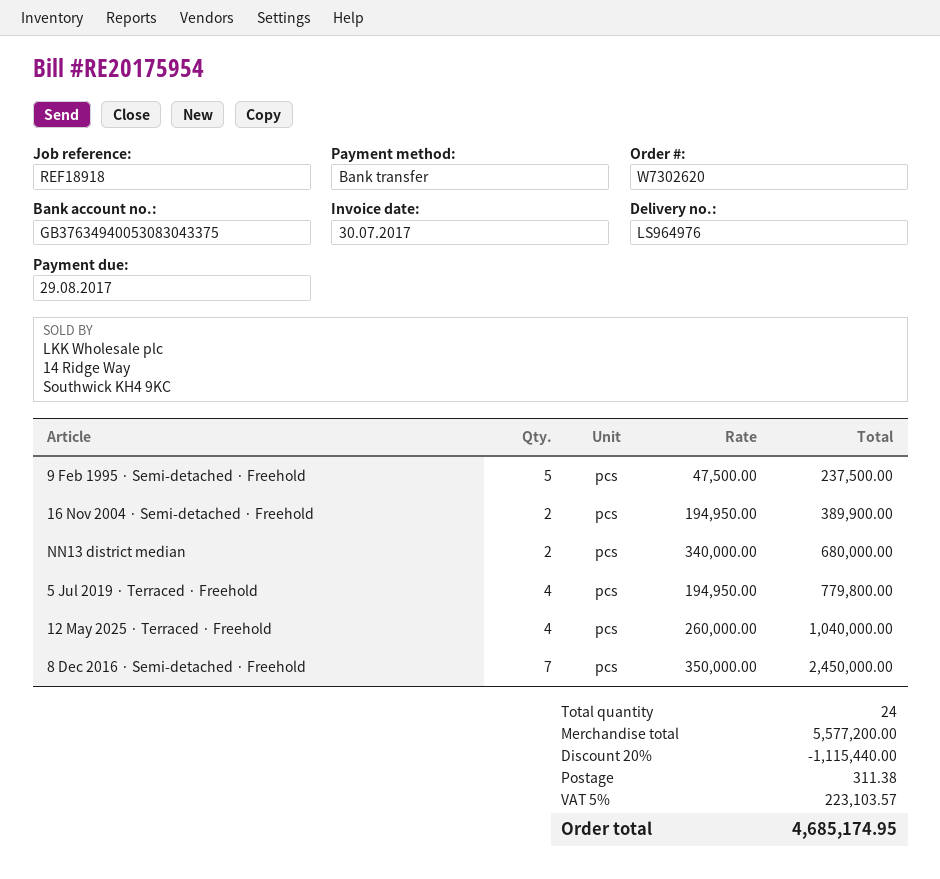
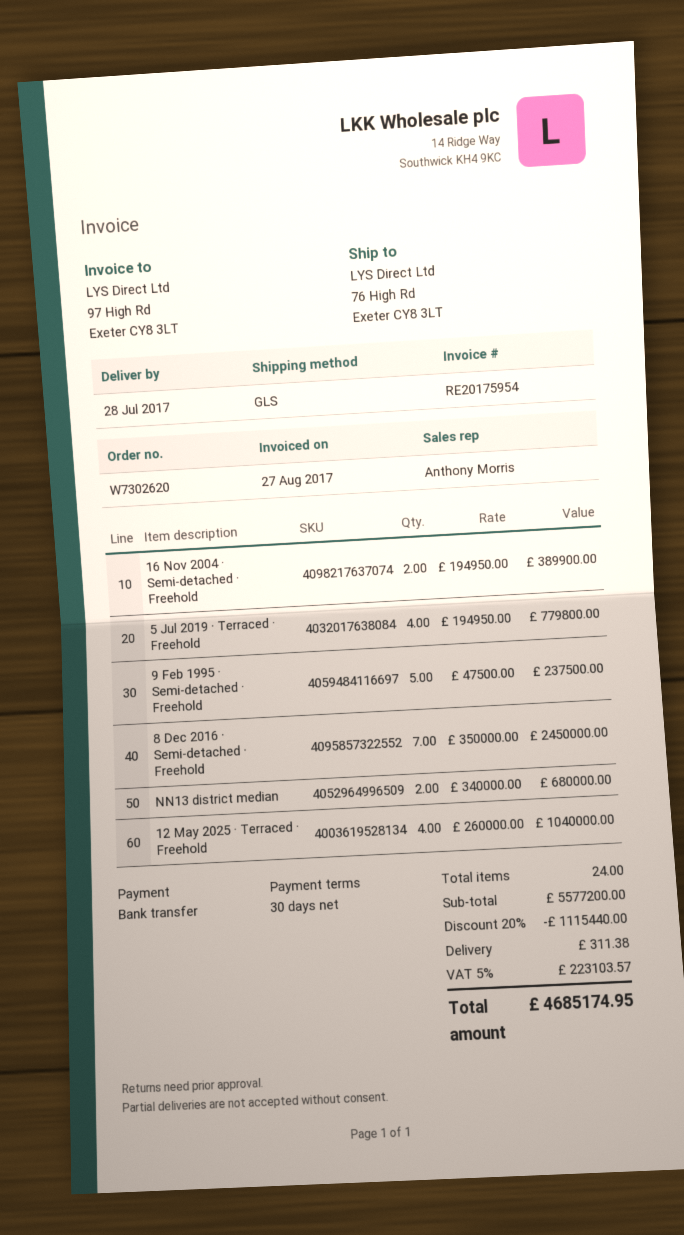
invoice date: 2017-07-30 -> 2017-08-27

